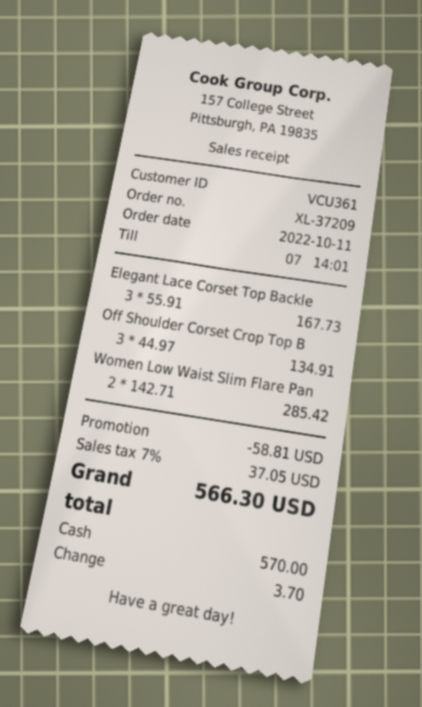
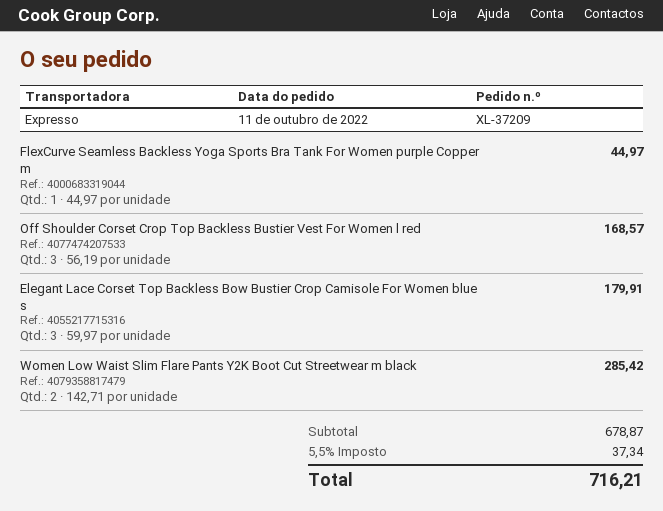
Elegant Lace Corset Top Backle: 3 x 55.91 = 167.73 -> 3 x 59.97 = 179.91
Off Shoulder Corset Crop Top B: 3 x 44.97 = 134.91 -> 3 x 56.19 = 168.57
FlexCurve Seamless Backless Yoga Sports Bra Tank For Women purple Copper m: none -> 1 x 44.97 = 44.97
discount: 58.81 -> none
tax: 7% = 37.05 -> 5.5% = 37.34
total: 566.30 -> 716.21

